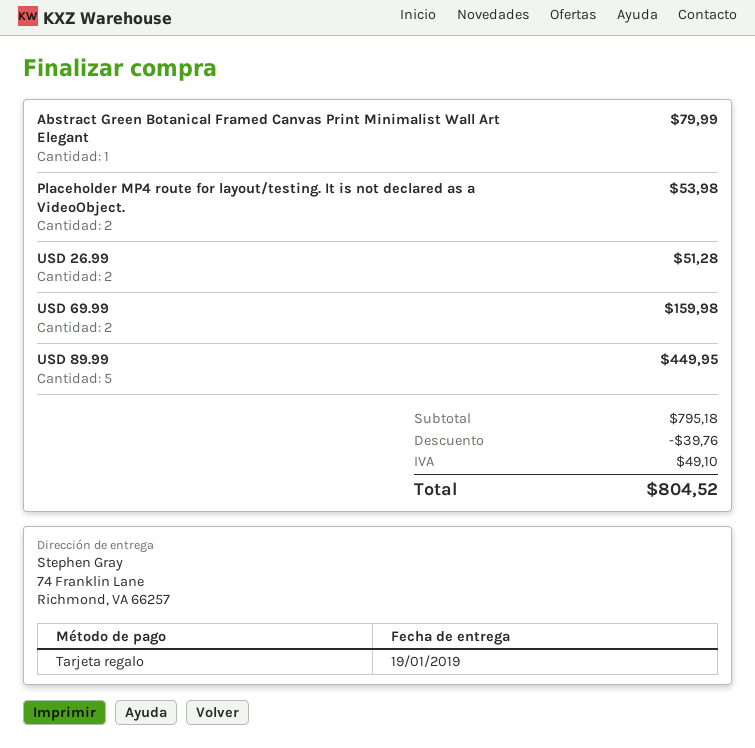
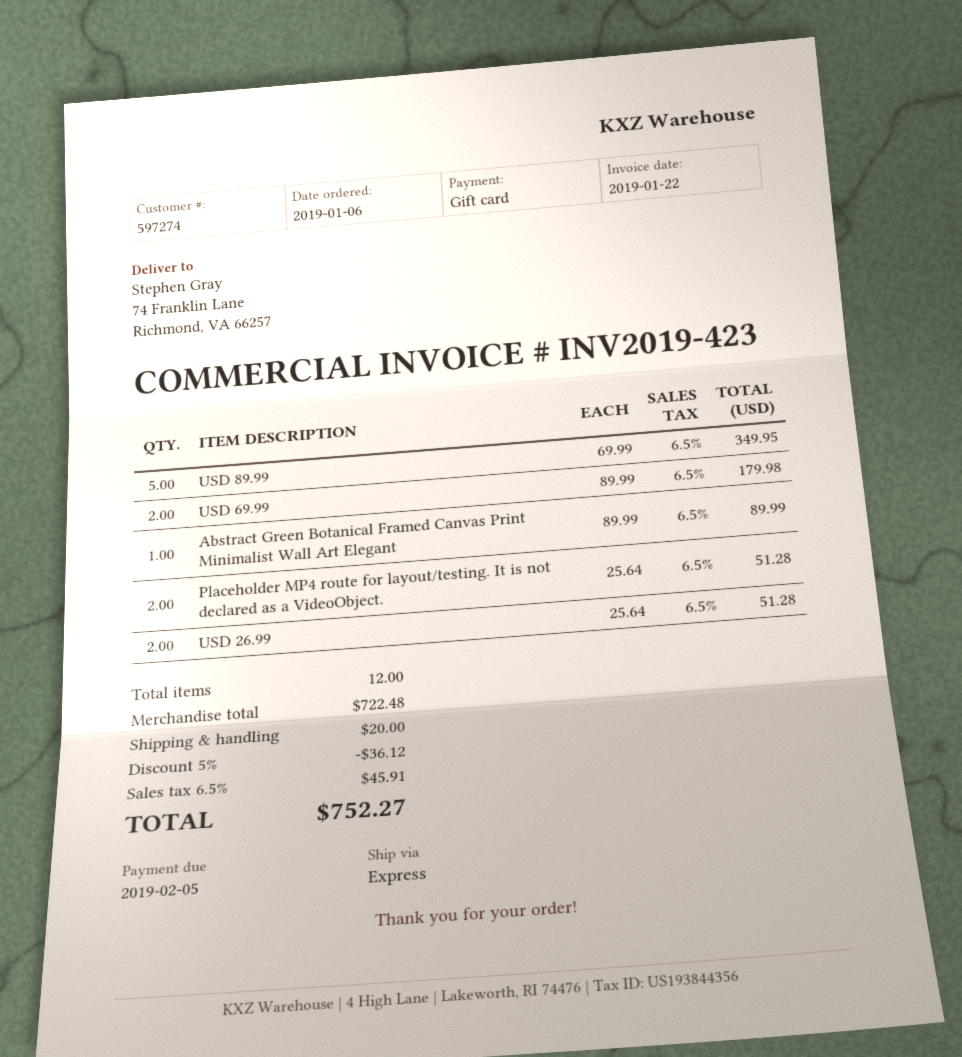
Abstract Green Botanical Framed Canvas Print Minimalist Wall Art Elegant: 1 for 79.99 -> 1 for 89.99
Placeholder MP4 route for layout/testing. It is not declared as a VideoObject.: 2 for 53.98 -> 2 for 51.28
USD 69.99: 2 for 159.98 -> 2 for 179.98
USD 89.99: 5 for 449.95 -> 5 for 349.95
subtotal: 795.18 -> 722.48
discount: 39.76 -> 36.12
shipping: none -> 20.00
tax: 49.10 -> 45.91
total: 804.52 -> 752.27

